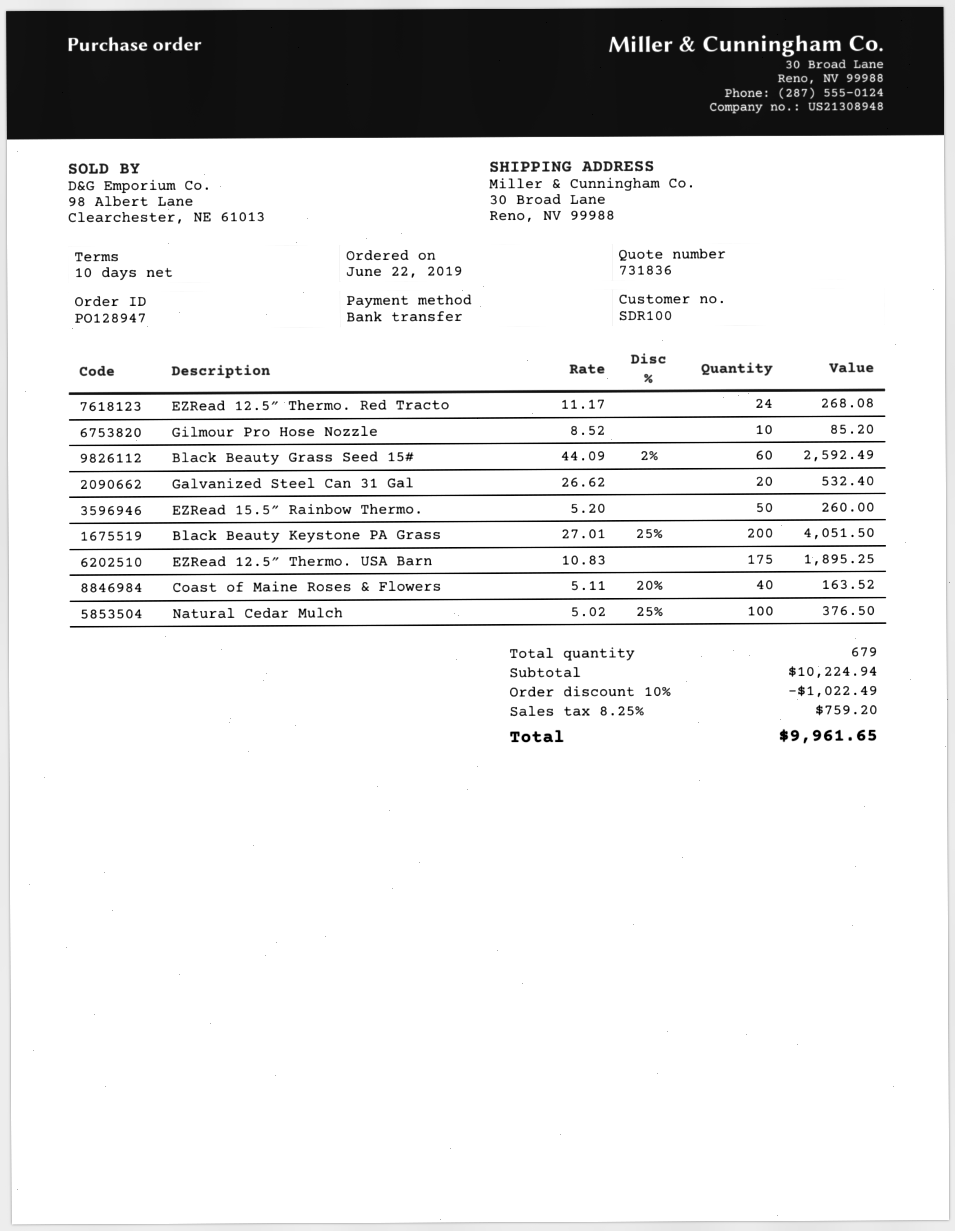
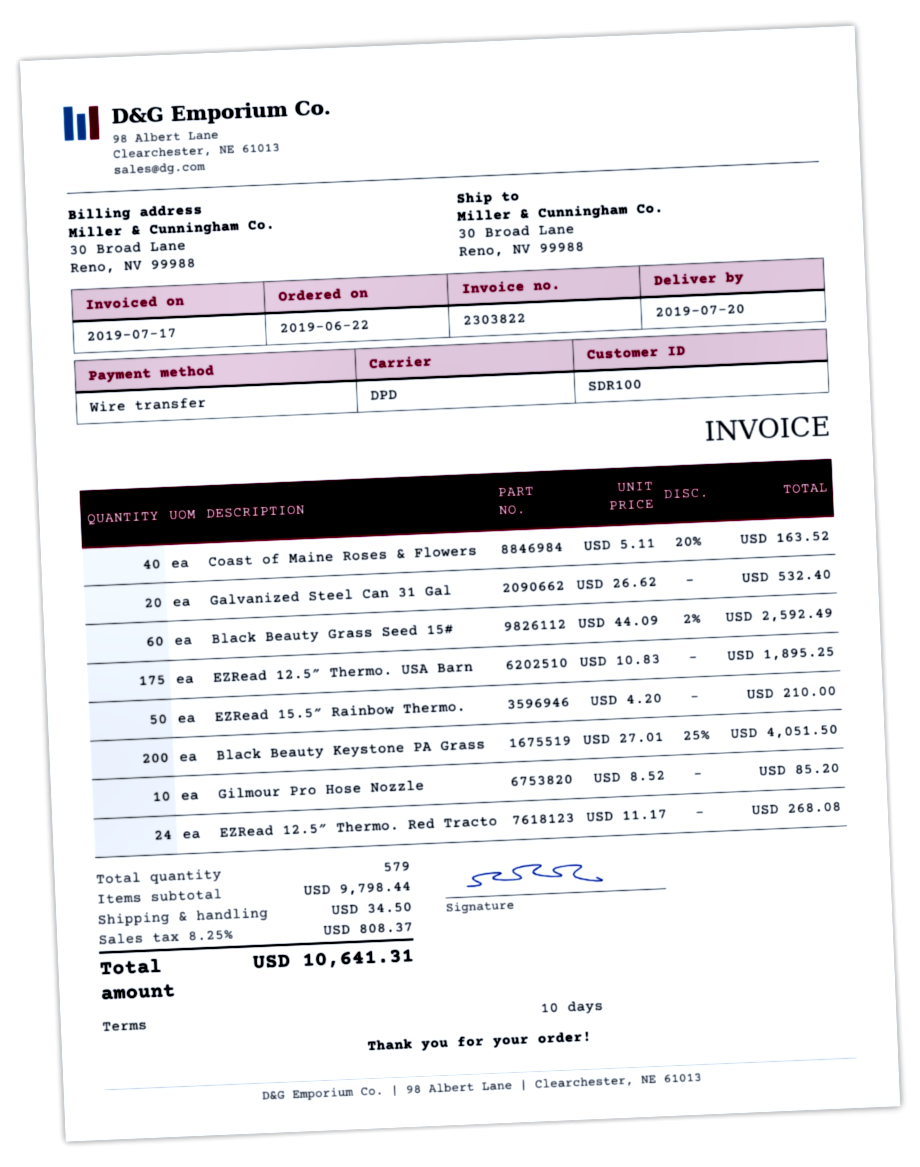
EZRead 15.5″ Rainbow Thermo.: 50 x 5.20 = 260.00 -> 50 x 4.20 = 210.00
Natural Cedar Mulch: 100 x 5.02 - 25% = 376.50 -> none
total quantity: 679 -> 579
subtotal: 10224.94 -> 9798.44
discount: 10% = 1022.49 -> none
shipping: none -> 34.50
tax: 8.25% = 759.20 -> 8.25% = 808.37
total: 9961.65 -> 10641.31

